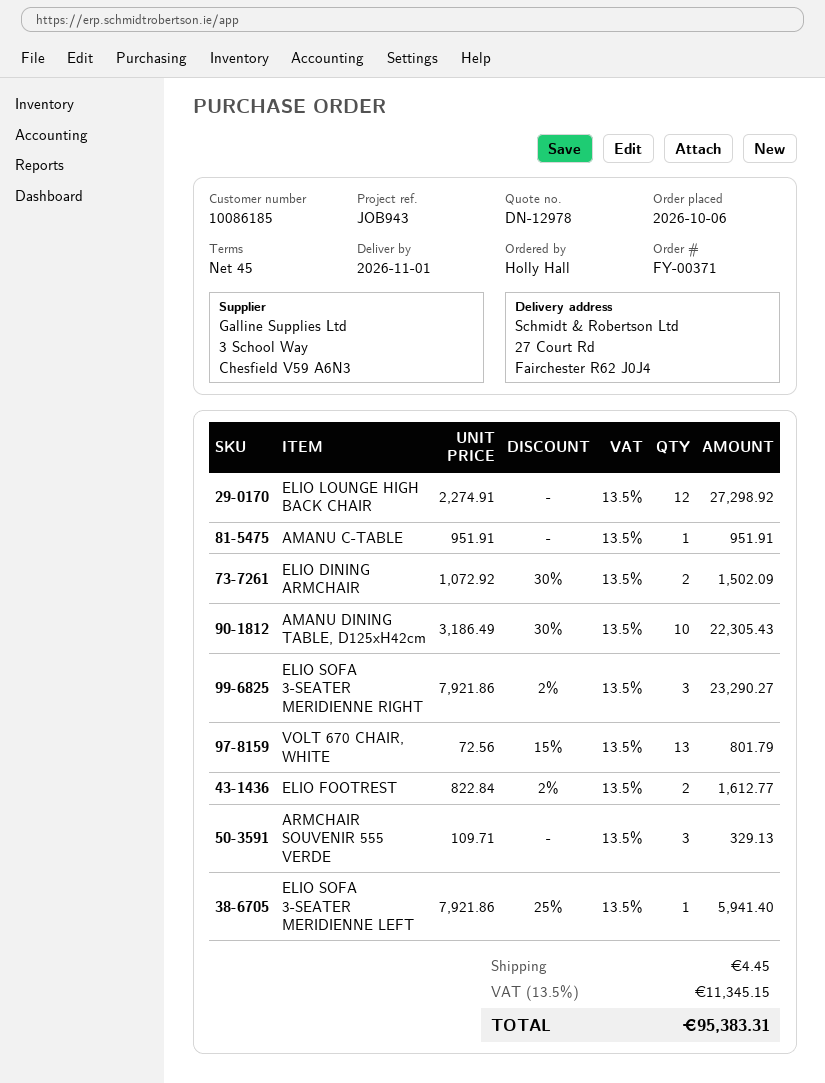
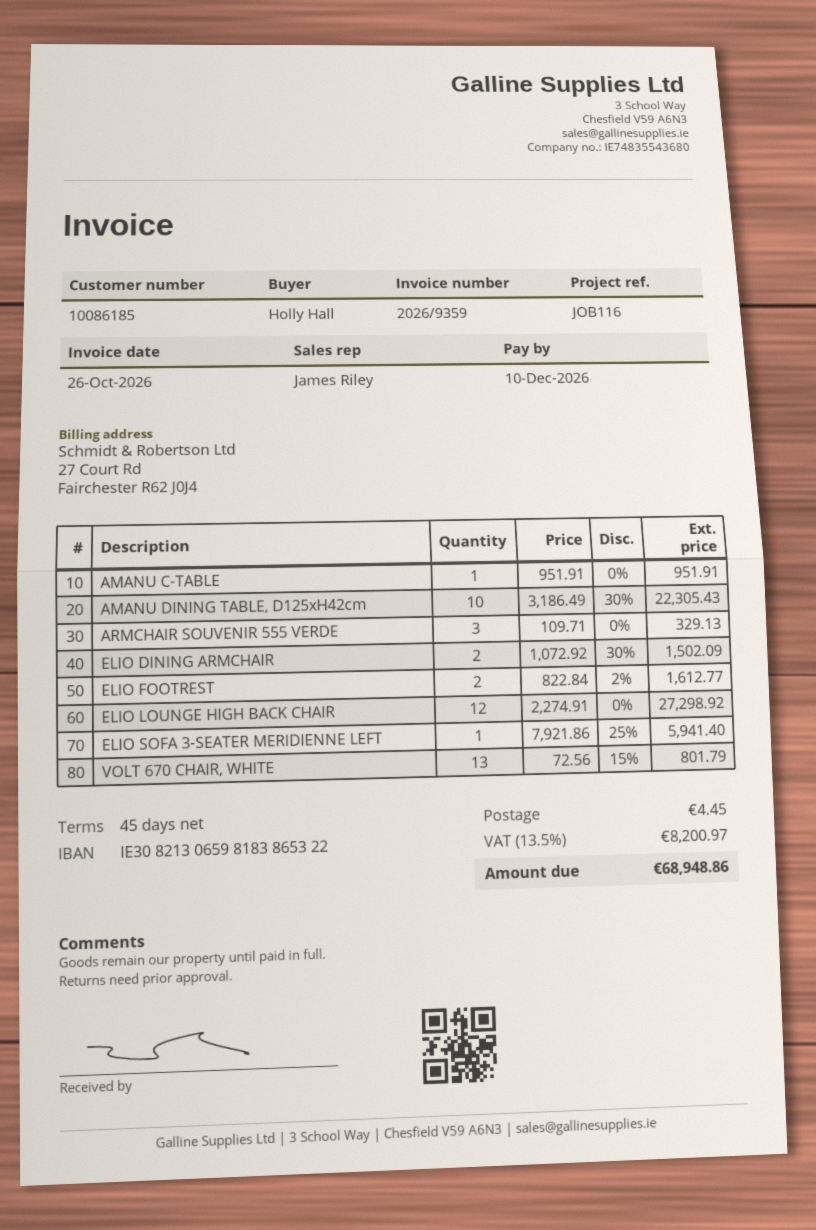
reference: JOB943 -> JOB116
ELIO SOFA 3-SEATER MERIDIENNE RIGHT: 3 x 7921.86 - 2% = 23290.27 -> none
tax: 13.5% = 11345.15 -> 13.5% = 8200.97
total: 95383.31 -> 68948.86

